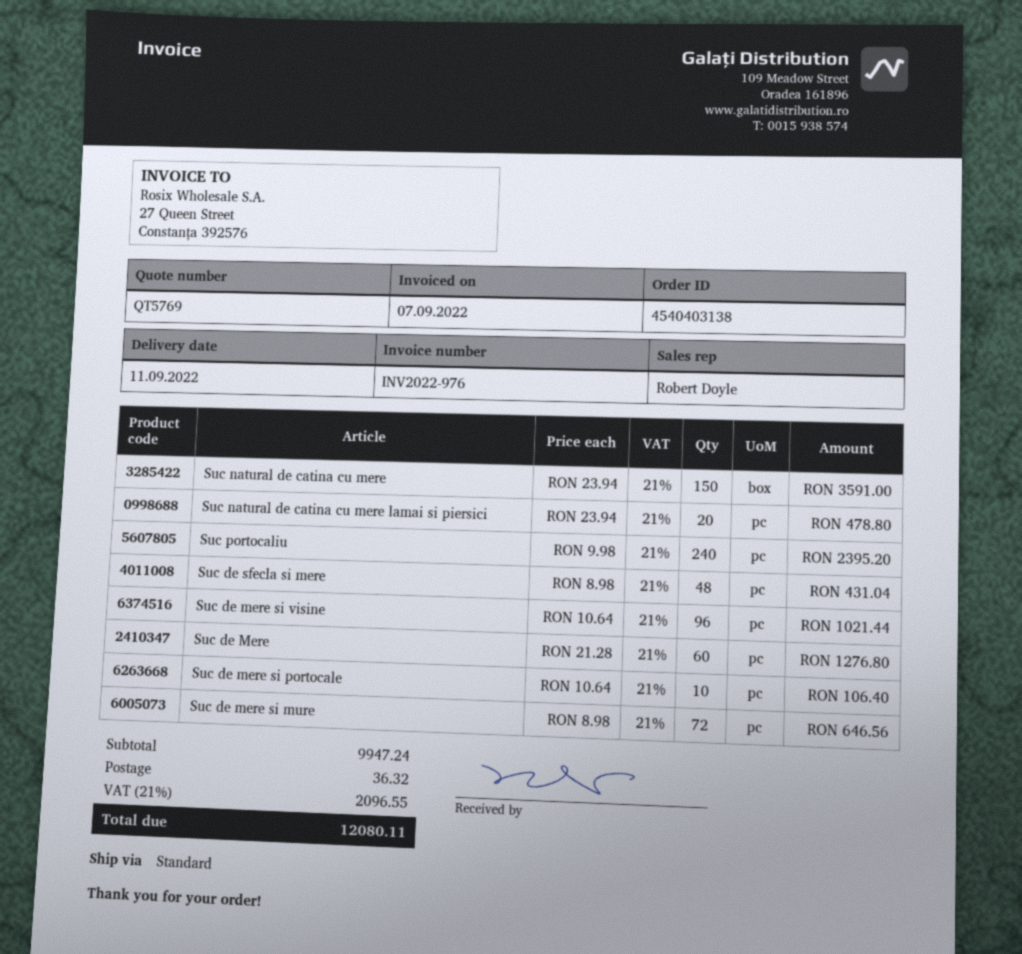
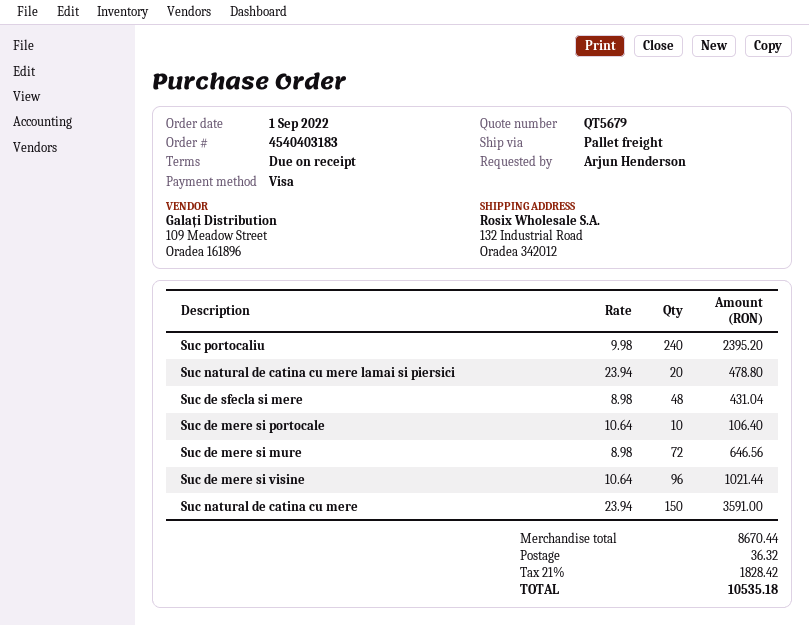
quote number: QT5769 -> QT5679
order number: 4540403138 -> 4540403183
shipping method: standard -> pallet freight
Suc de Mere: 60 x 21.28 = 1276.80 -> none
subtotal: 9947.24 -> 8670.44
tax: 21% = 2096.55 -> 21% = 1828.42
total: 12080.11 -> 10535.18

